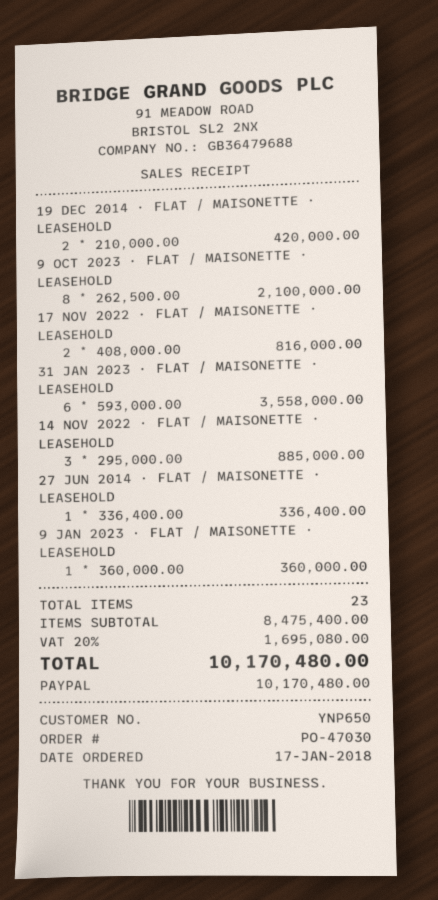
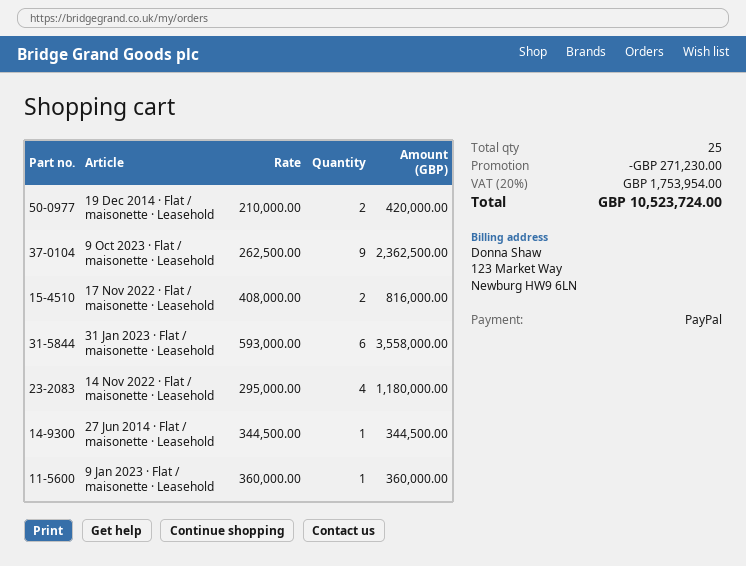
9 OCT 2023 · FLAT / MAISONETTE · LEASEHOLD: 8 x 262500.00 = 2100000.00 -> 9 x 262500.00 = 2362500.00
14 NOV 2022 · FLAT / MAISONETTE · LEASEHOLD: 3 x 295000.00 = 885000.00 -> 4 x 295000.00 = 1180000.00
27 JUN 2014 · FLAT / MAISONETTE · LEASEHOLD: 1 x 336400.00 = 336400.00 -> 1 x 344500.00 = 344500.00
total quantity: 23 -> 25
discount: none -> 271230.00
tax: 20% = 1695080.00 -> 20% = 1753954.00
total: 10170480.00 -> 10523724.00

